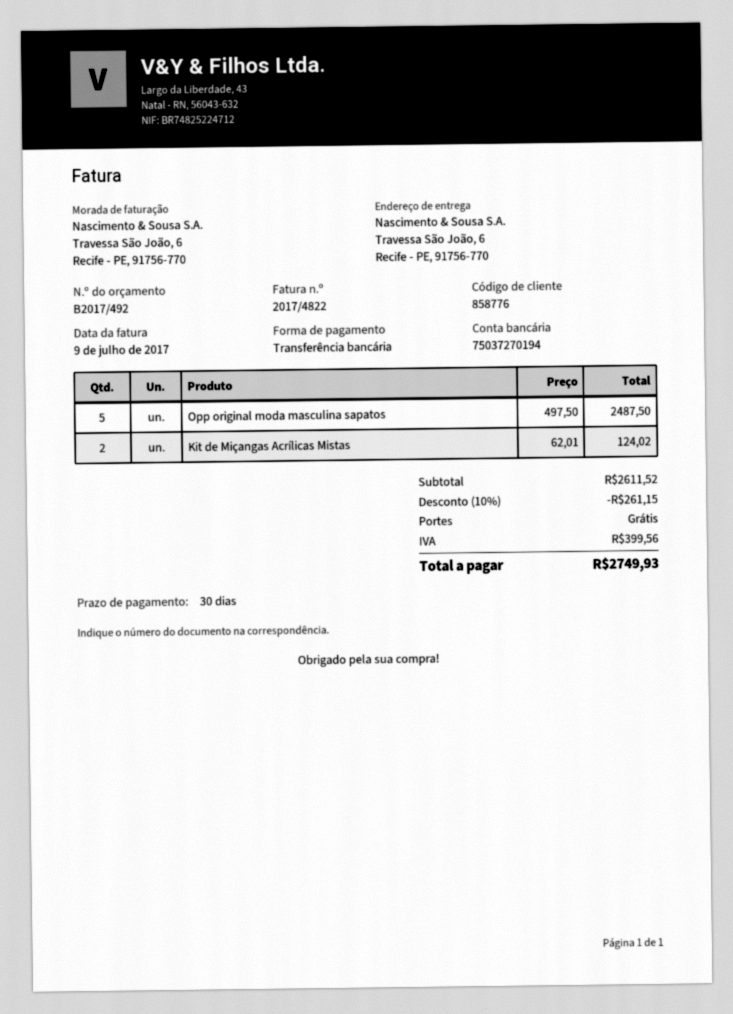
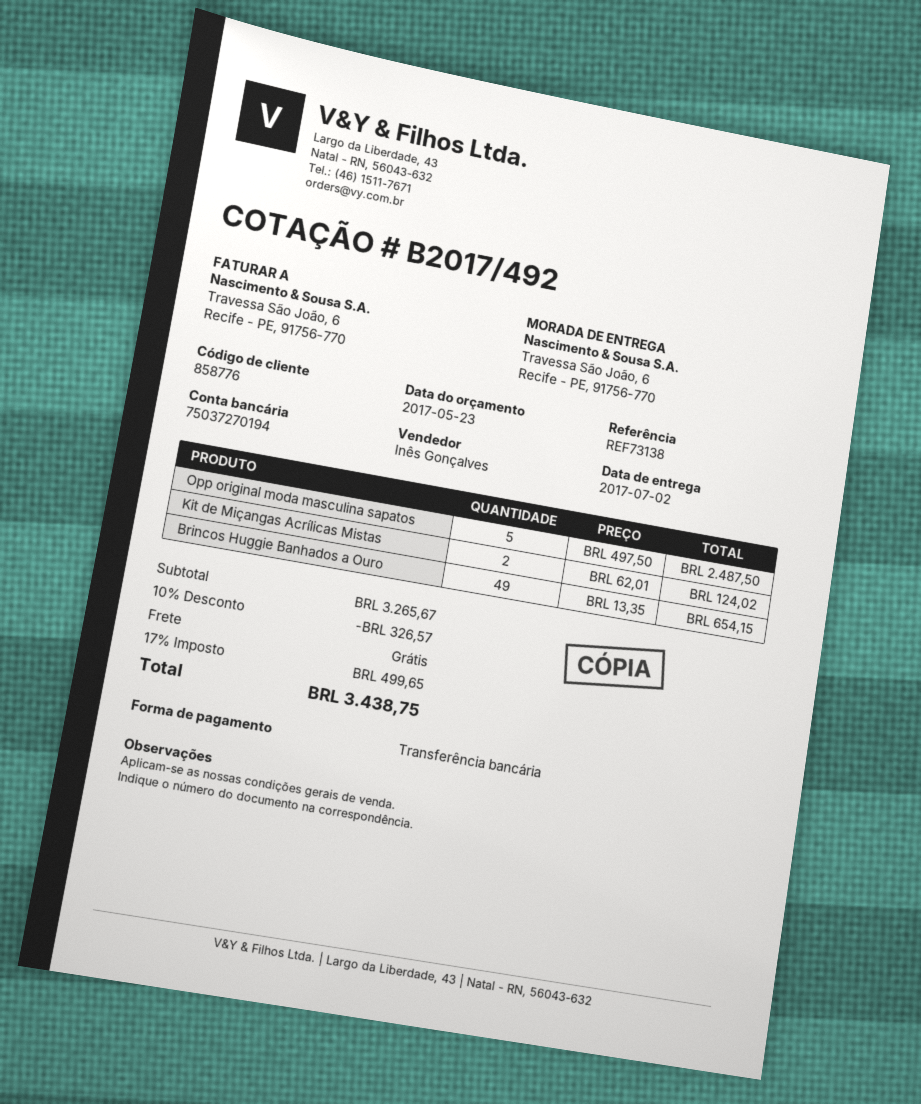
Brincos Huggie Banhados a Ouro: none -> 49 x 13.35 = 654.15
subtotal: 2611.52 -> 3265.67
discount: 10% = 261.15 -> 10% = 326.57
tax: 399.56 -> 499.65
total: 2749.93 -> 3438.75

